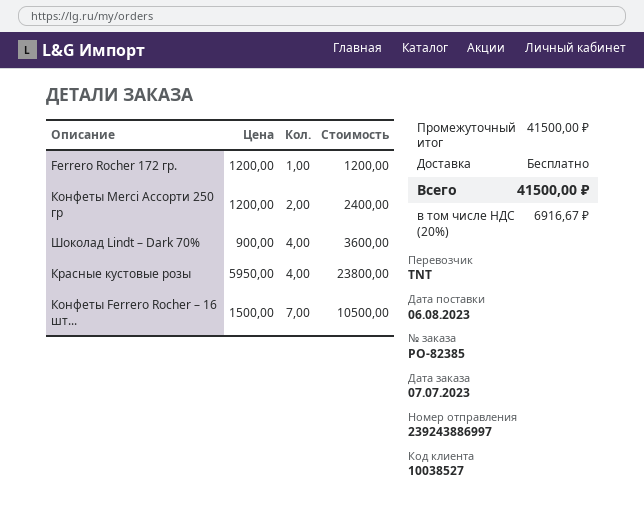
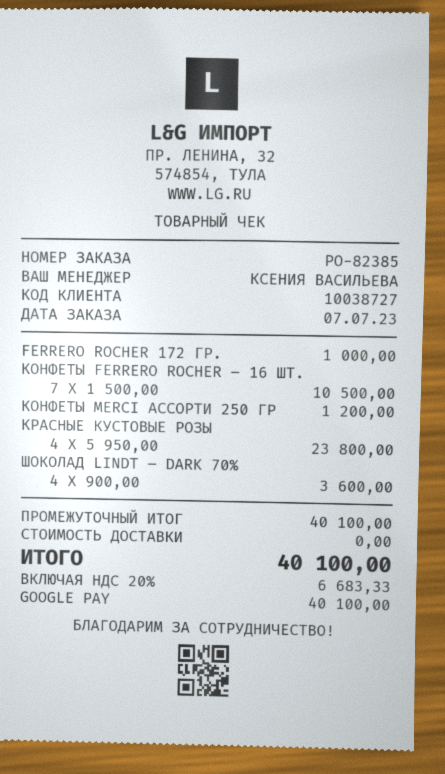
customer number: 10038527 -> 10038727
Ferrero Rocher 172 гр.: 1 x 1200.00 = 1200.00 -> 1 x 1000.00 = 1000.00
Конфеты Merci Ассорти 250 гр: 2 x 1200.00 = 2400.00 -> 1 x 1200.00 = 1200.00
subtotal: 41500.00 -> 40100.00
tax: 20% = 6916.67 -> 20% = 6683.33
total: 41500.00 -> 40100.00

